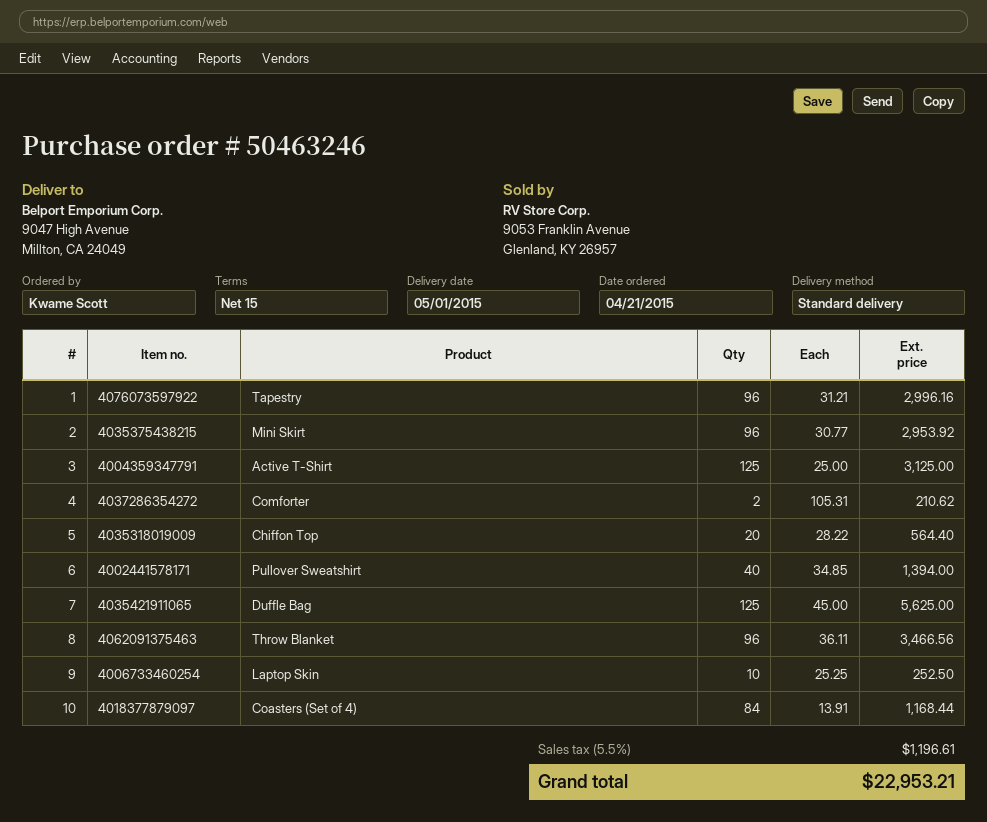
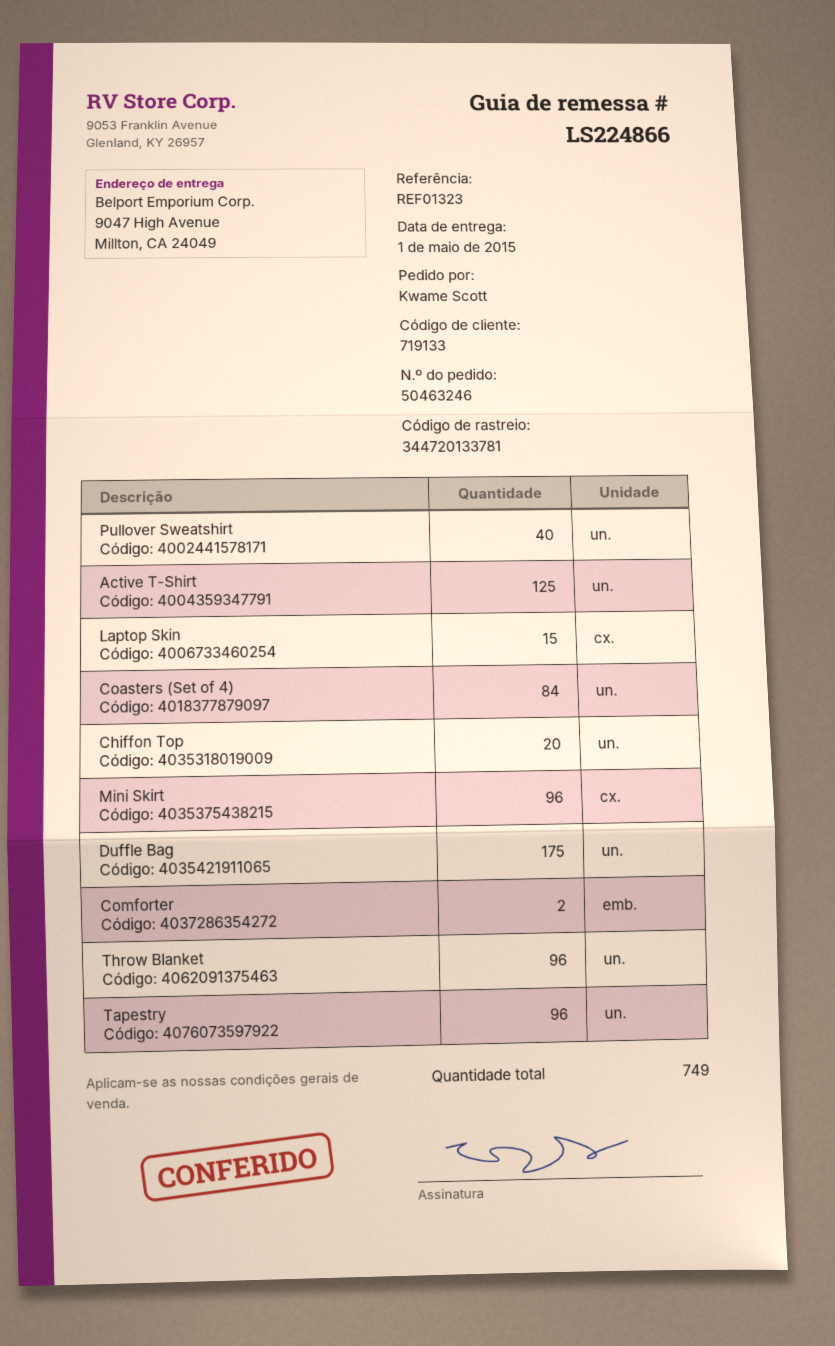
Duffle Bag: 125 -> 175
Laptop Skin: 10 -> 15

